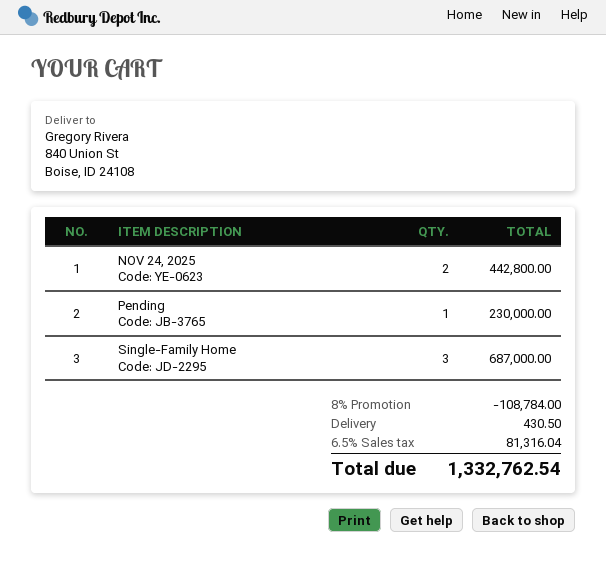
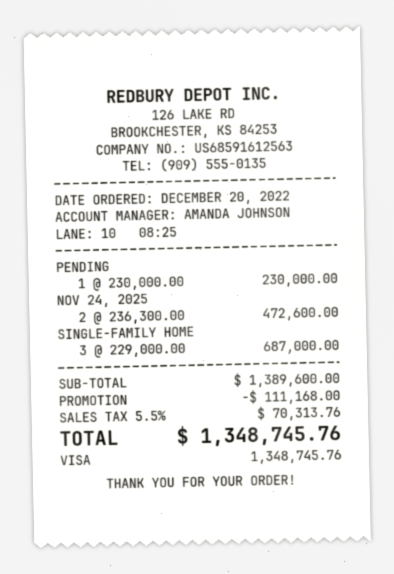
NOV 24, 2025: 2 for 442800.00 -> 2 for 472600.00
discount: 108784.00 -> 111168.00
shipping: 430.50 -> none
tax: 6.5% = 81316.04 -> 5.5% = 70313.76
total: 1332762.54 -> 1348745.76

